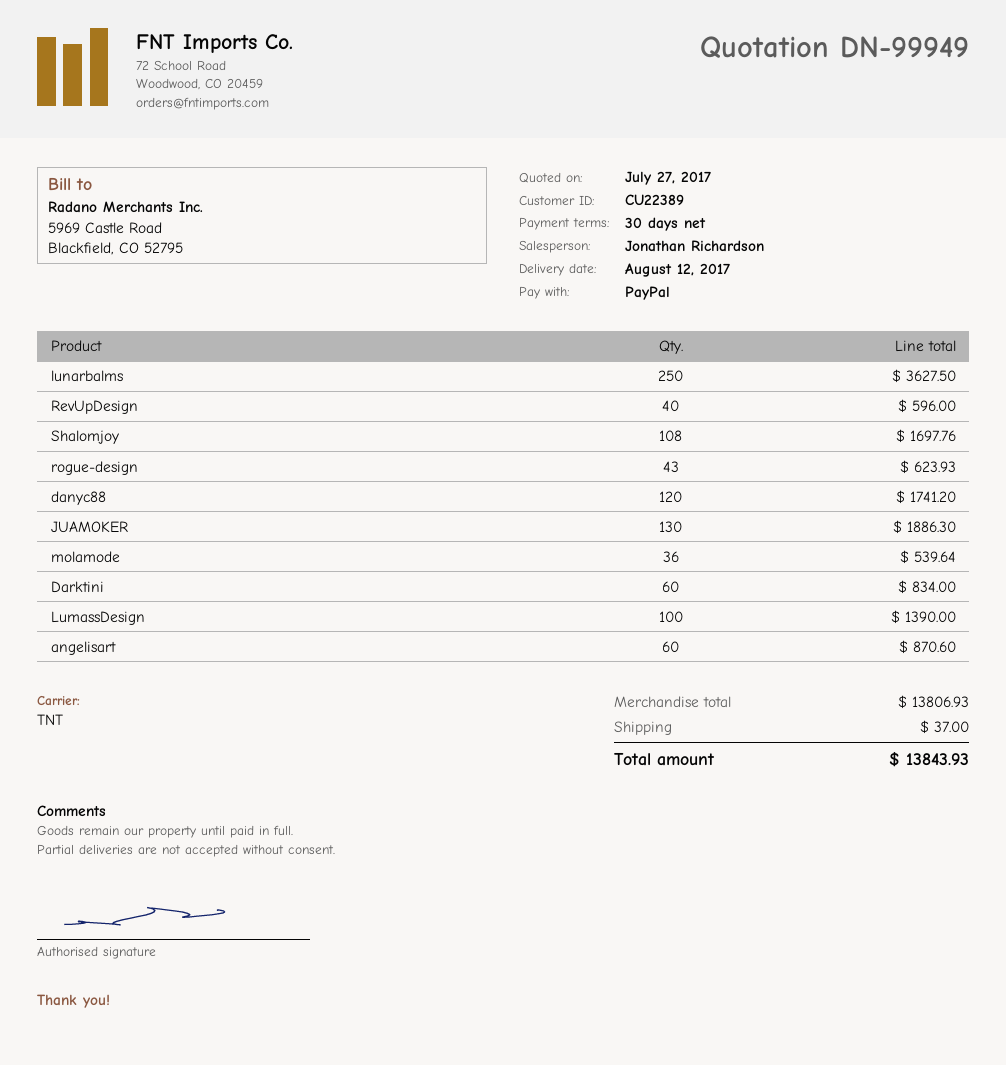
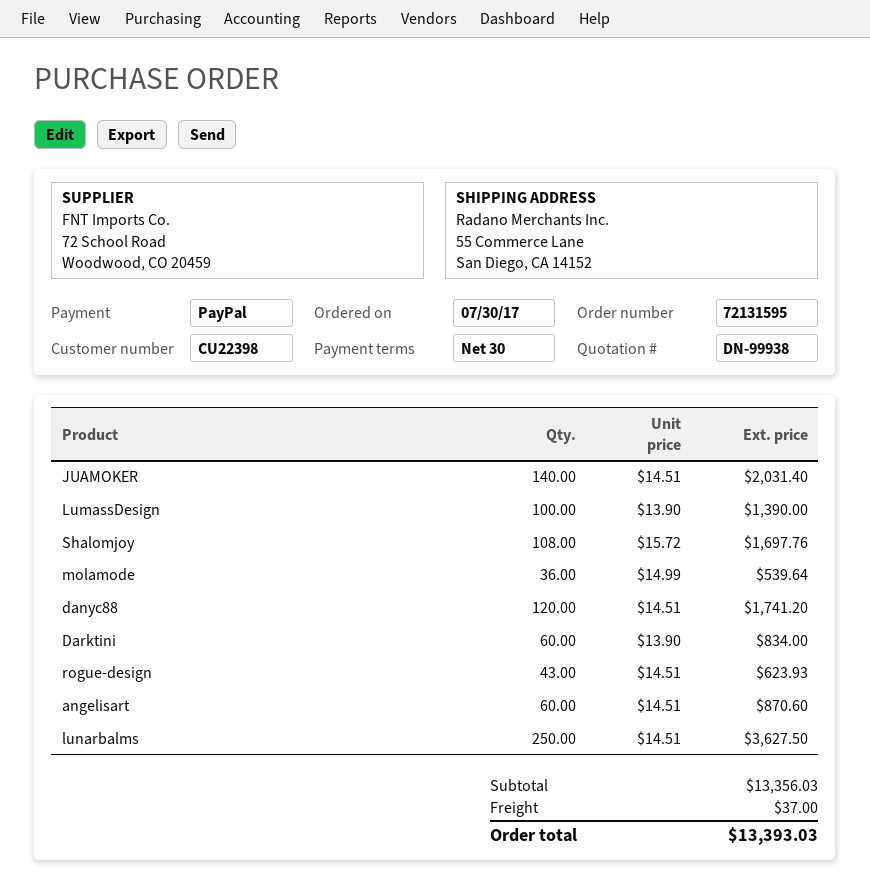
quote number: DN-99949 -> DN-99938
customer number: CU22389 -> CU22398
RevUpDesign: 40 for 596.00 -> none
JUAMOKER: 130 for 1886.30 -> 140 for 2031.40
subtotal: 13806.93 -> 13356.03
total: 13843.93 -> 13393.03

